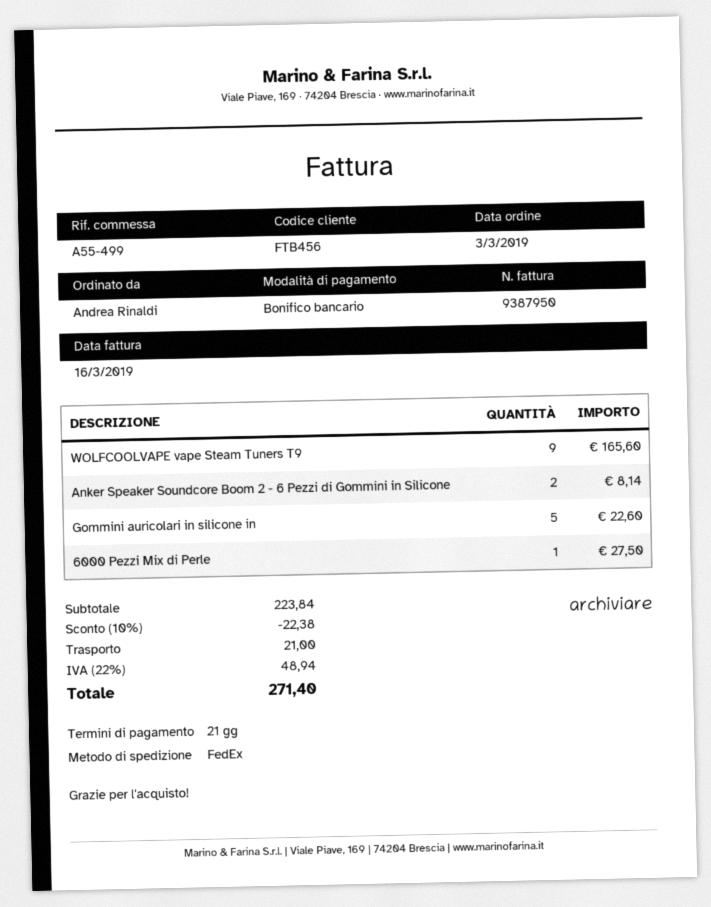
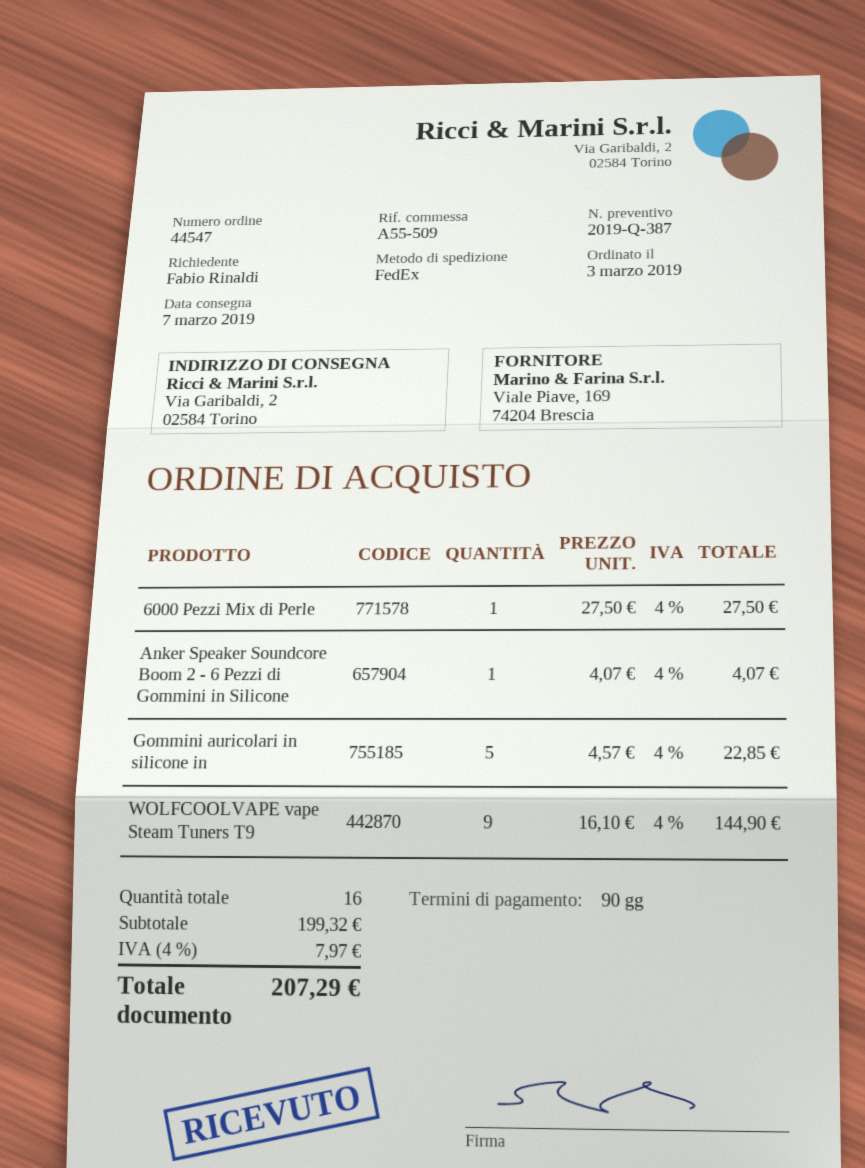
payment terms: 21 days -> 90 days
reference: A55-499 -> A55-509
ordered by: Andrea Rinaldi -> Fabio Rinaldi
WOLFCOOLVAPE vape Steam Tuners T9: 9 for 165.60 -> 9 for 144.90
Anker Speaker Soundcore Boom 2 - 6 Pezzi di Gommini in Silicone: 2 for 8.14 -> 1 for 4.07
Gommini auricolari in silicone in: 5 for 22.60 -> 5 for 22.85
subtotal: 223.84 -> 199.32
discount: 10% = 22.38 -> none
shipping: 21.00 -> none
tax: 22% = 48.94 -> 4% = 7.97
total: 271.40 -> 207.29

